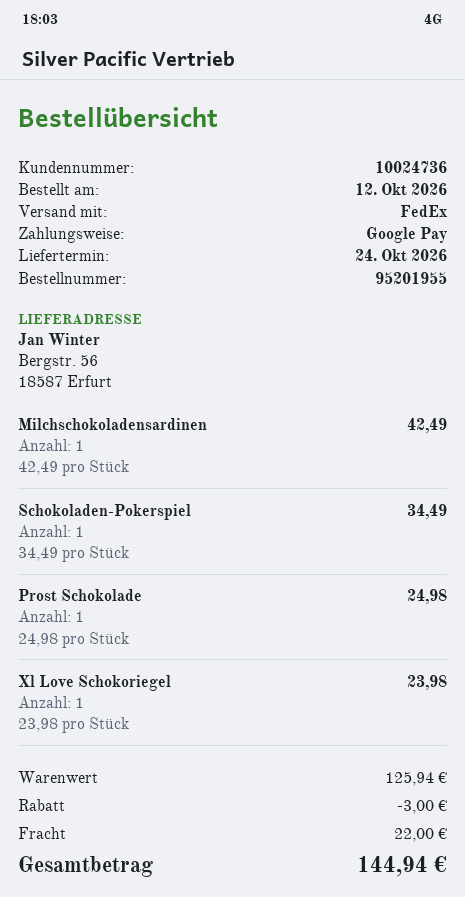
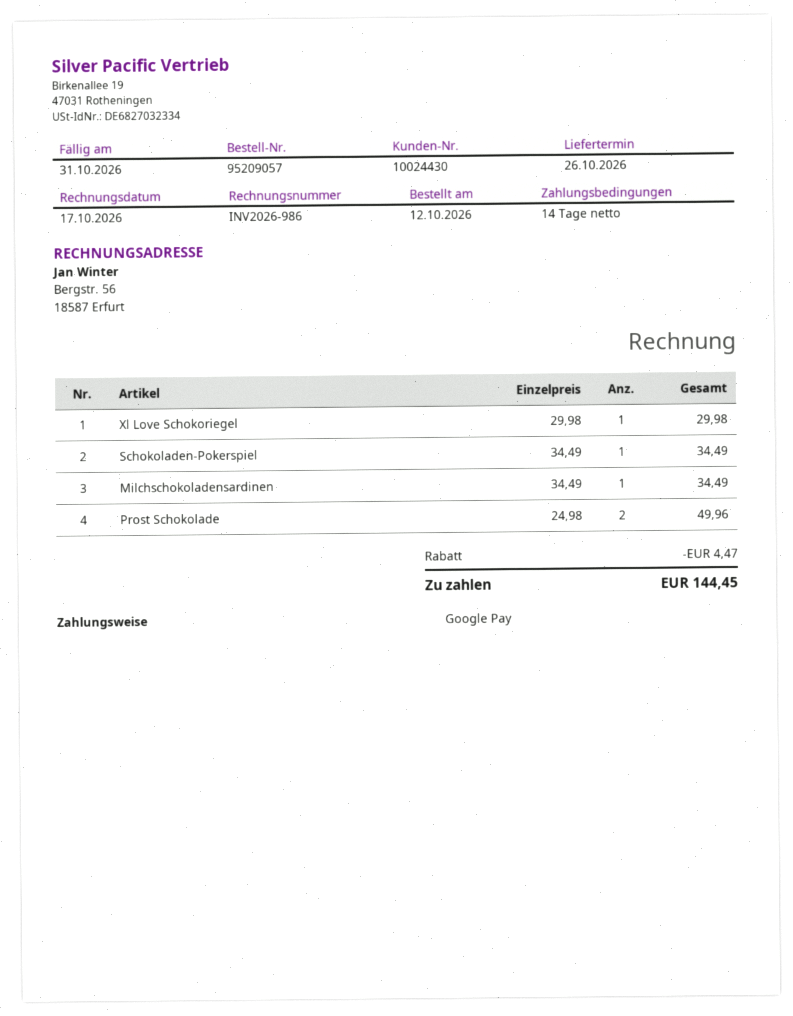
order number: 95201955 -> 95209057
delivery date: 2026-10-24 -> 2026-10-26
customer number: 10024736 -> 10024430
Milchschokoladensardinen: 1 x 42.49 = 42.49 -> 1 x 34.49 = 34.49
Prost Schokolade: 1 x 24.98 = 24.98 -> 2 x 24.98 = 49.96
Xl Love Schokoriegel: 1 x 23.98 = 23.98 -> 1 x 29.98 = 29.98
discount: 3.00 -> 4.47
shipping: 22.00 -> none
total: 144.94 -> 144.45

